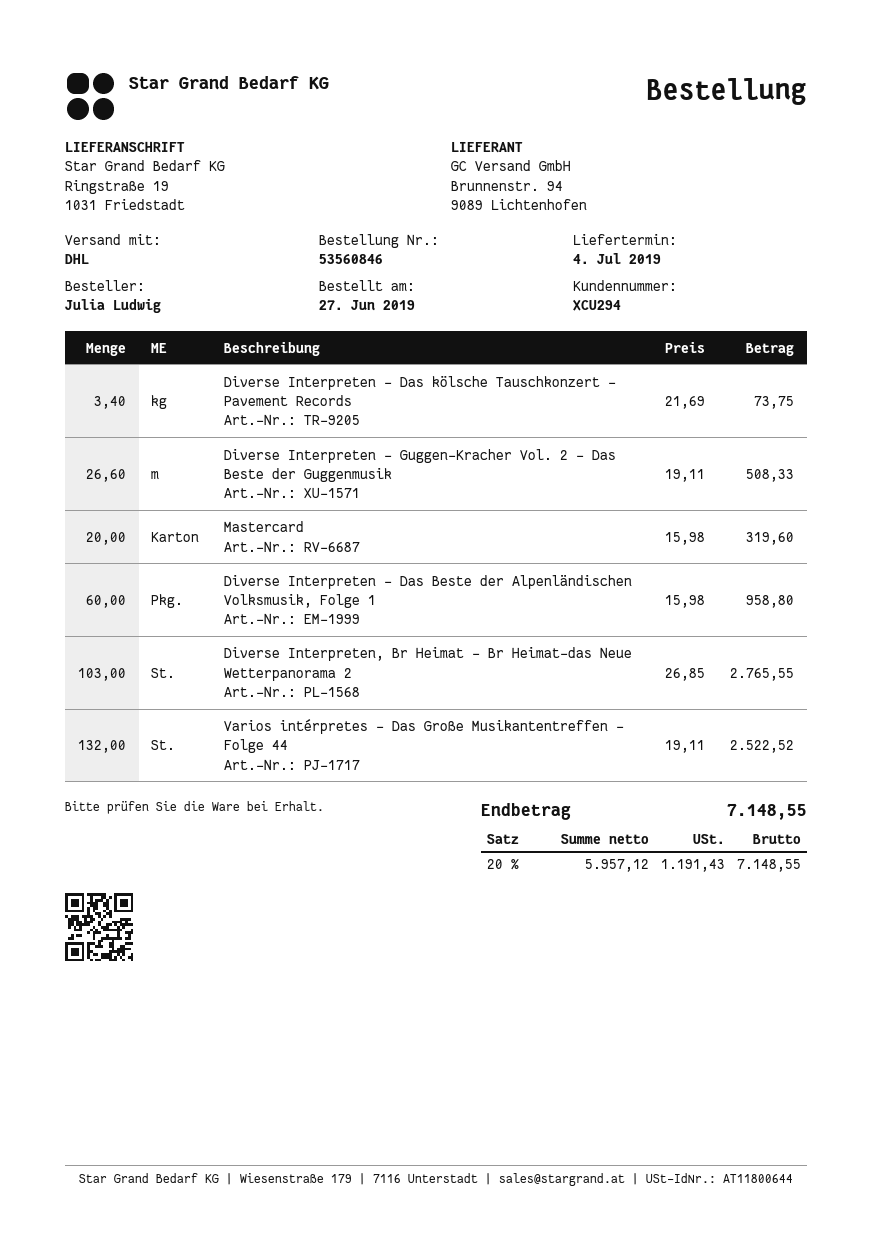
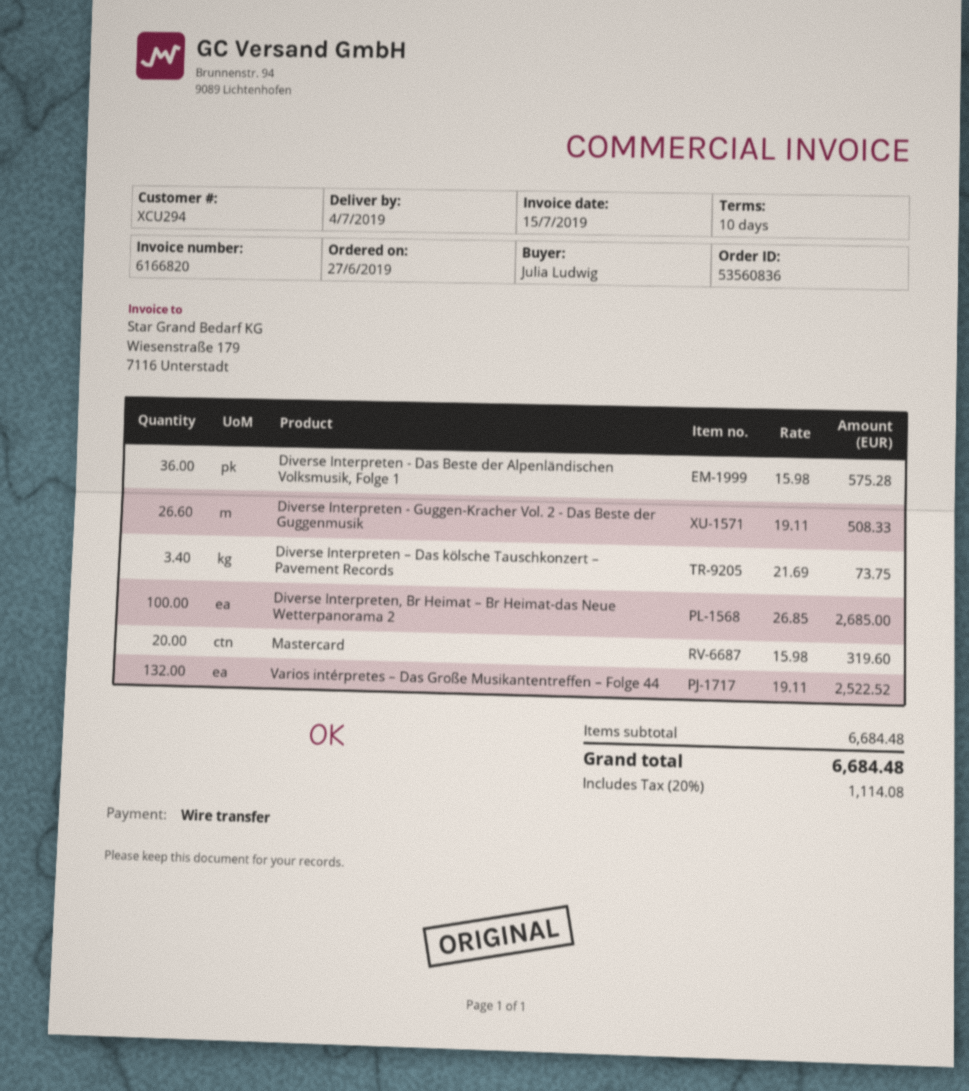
order number: 53560846 -> 53560836
Diverse Interpreten - Das Beste der Alpenländischen Volksmusik, Folge 1: 60 x 15.98 = 958.80 -> 36 x 15.98 = 575.28
Diverse Interpreten, Br Heimat – Br Heimat-das Neue Wetterpanorama 2: 103 x 26.85 = 2765.55 -> 100 x 26.85 = 2685.00
tax: 20% = 1191.43 -> 20% = 1114.08
total: 7148.55 -> 6684.48

